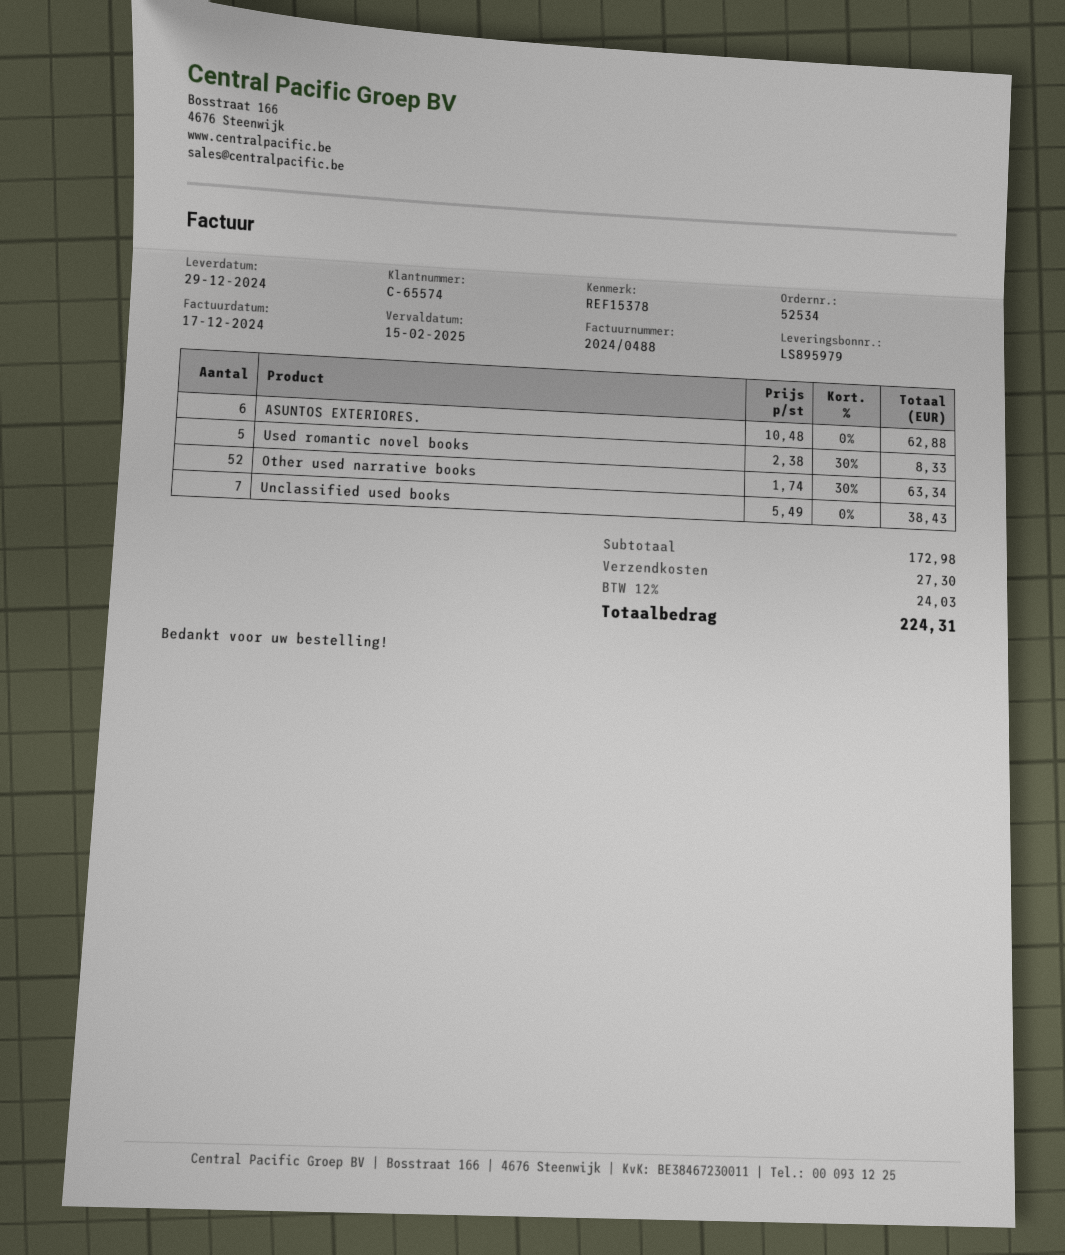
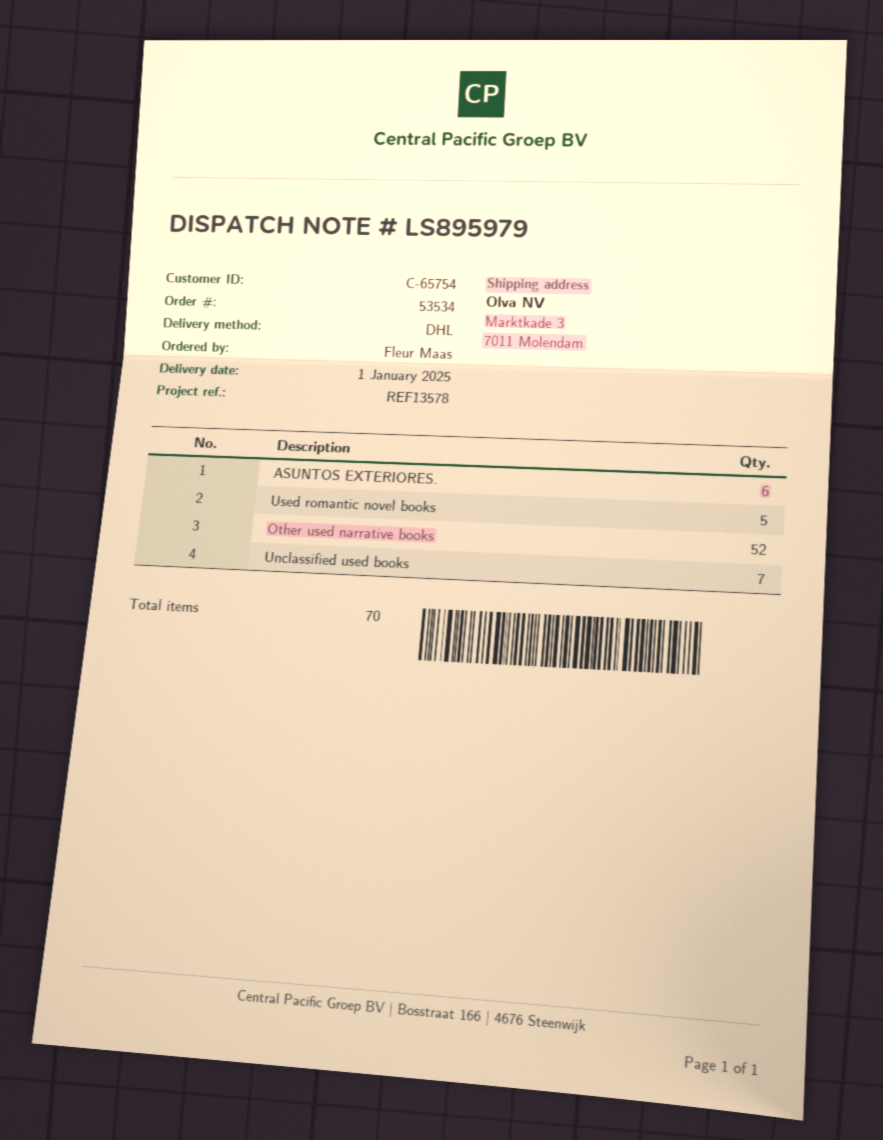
order number: 52534 -> 53534
delivery date: 2024-12-29 -> 2025-01-01
customer number: C-65574 -> C-65754
reference: REF15378 -> REF13578

